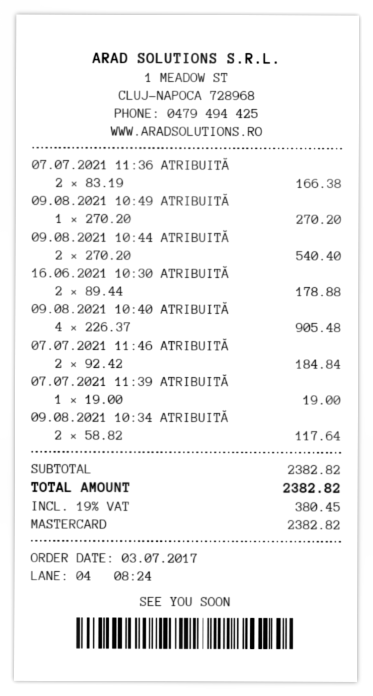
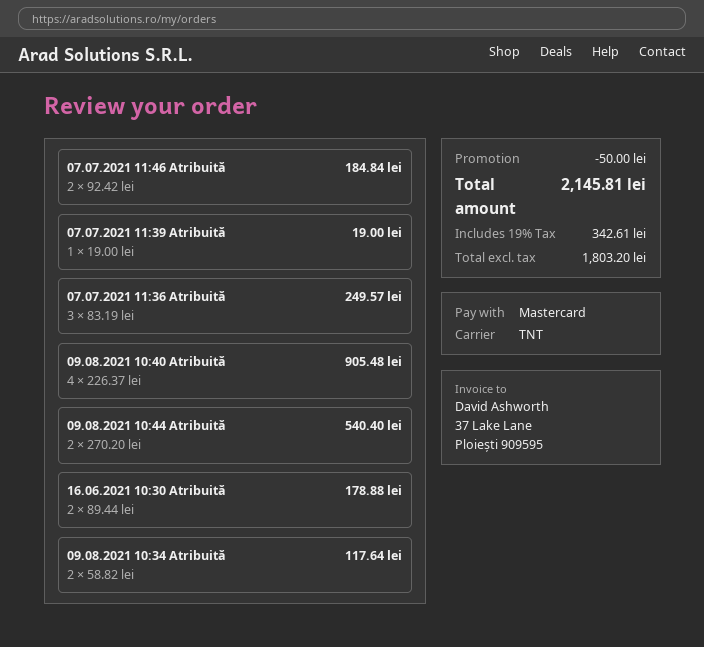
07.07.2021 11:36 ATRIBUITĂ: 2 x 83.19 = 166.38 -> 3 x 83.19 = 249.57
09.08.2021 10:49 ATRIBUITĂ: 1 x 270.20 = 270.20 -> none
discount: none -> 50.00
tax: 19% = 380.45 -> 19% = 342.61
total: 2382.82 -> 2145.81

